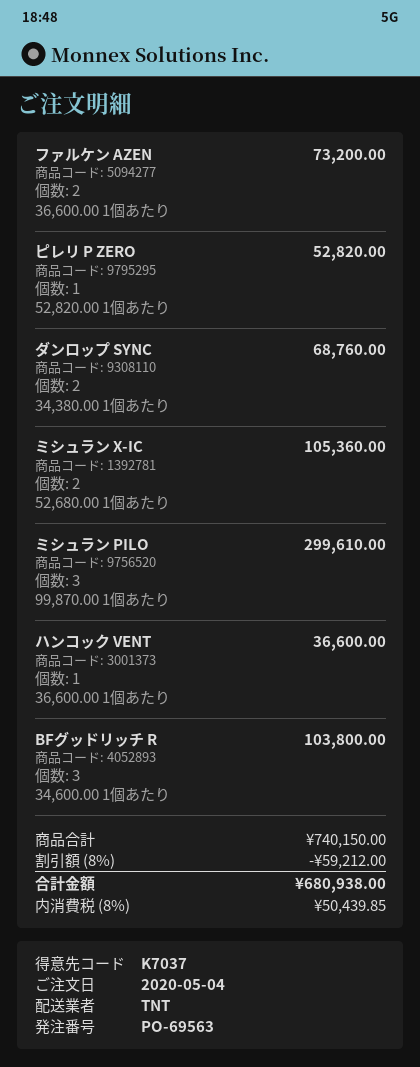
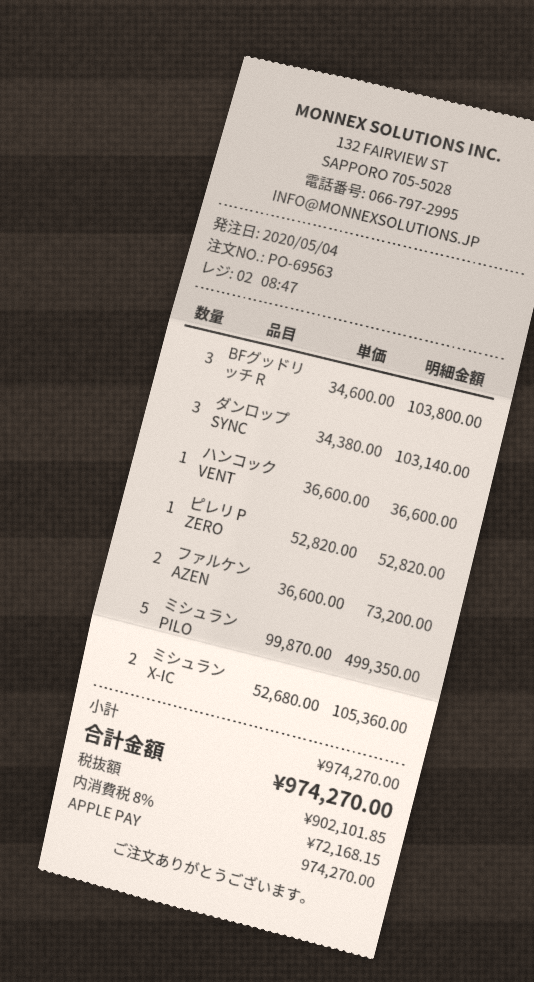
ダンロップ SYNC: 2 x 34380.00 = 68760.00 -> 3 x 34380.00 = 103140.00
ミシュラン PILO: 3 x 99870.00 = 299610.00 -> 5 x 99870.00 = 499350.00
subtotal: 740150.00 -> 974270.00
discount: 8% = 59212.00 -> none
tax: 8% = 50439.85 -> 8% = 72168.15
total: 680938.00 -> 974270.00

